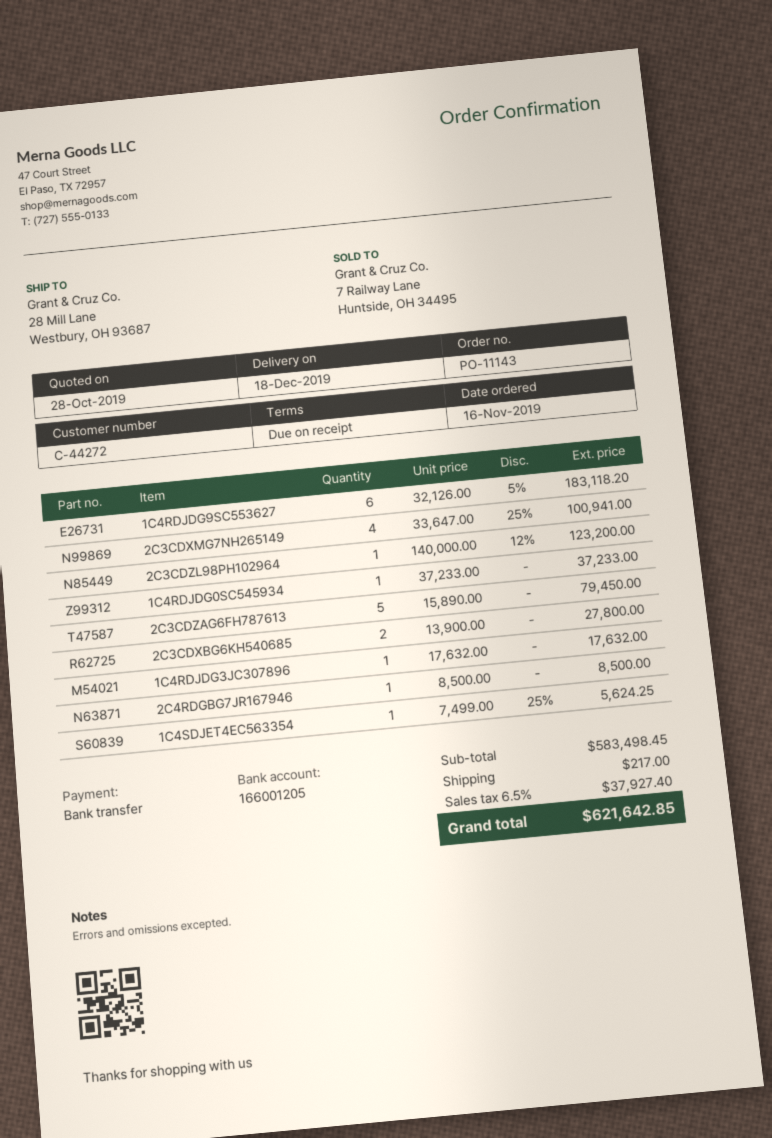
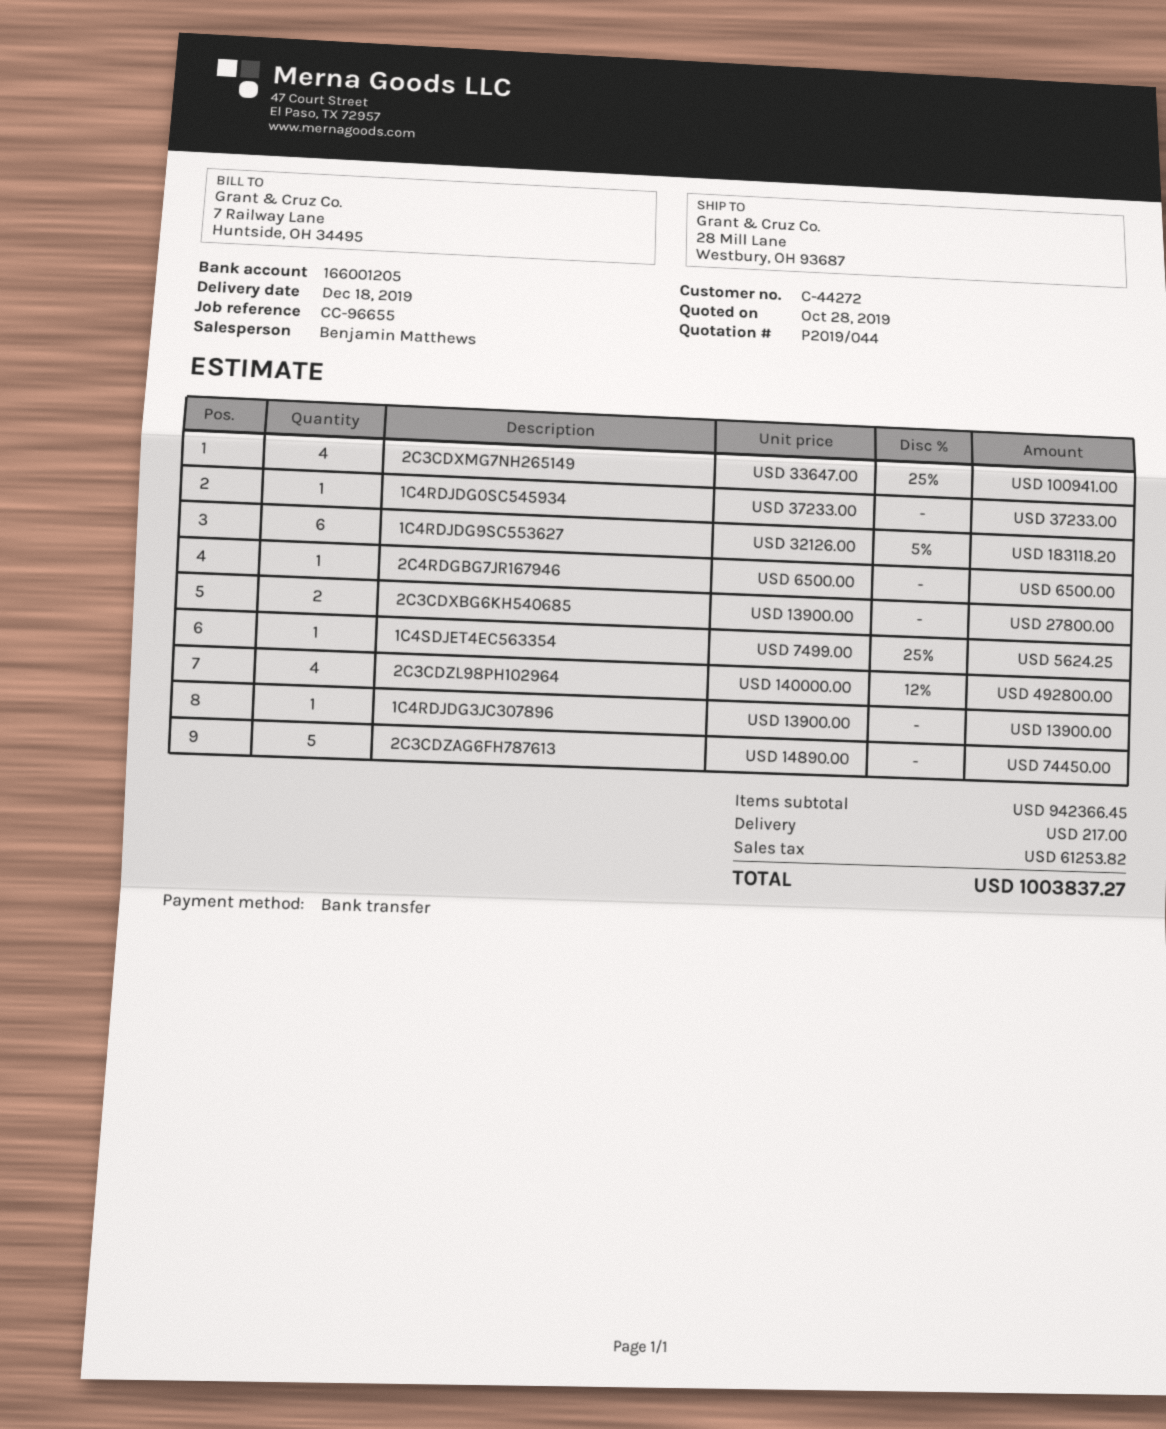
2C3CDZL98PH102964: 1 x 140000.00 - 12% = 123200.00 -> 4 x 140000.00 - 12% = 492800.00
2C3CDZAG6FH787613: 5 x 15890.00 = 79450.00 -> 5 x 14890.00 = 74450.00
1C4RDJDG3JC307896: 1 x 17632.00 = 17632.00 -> 1 x 13900.00 = 13900.00
2C4RDGBG7JR167946: 1 x 8500.00 = 8500.00 -> 1 x 6500.00 = 6500.00
subtotal: 583498.45 -> 942366.45
tax: 37927.40 -> 61253.82
total: 621642.85 -> 1003837.27

